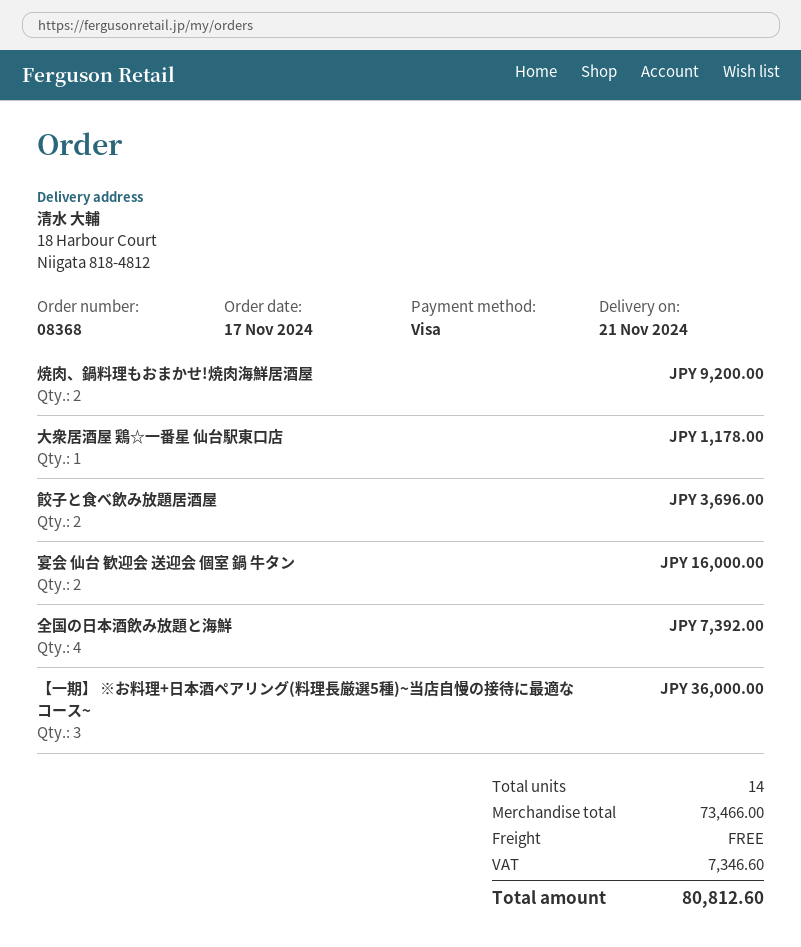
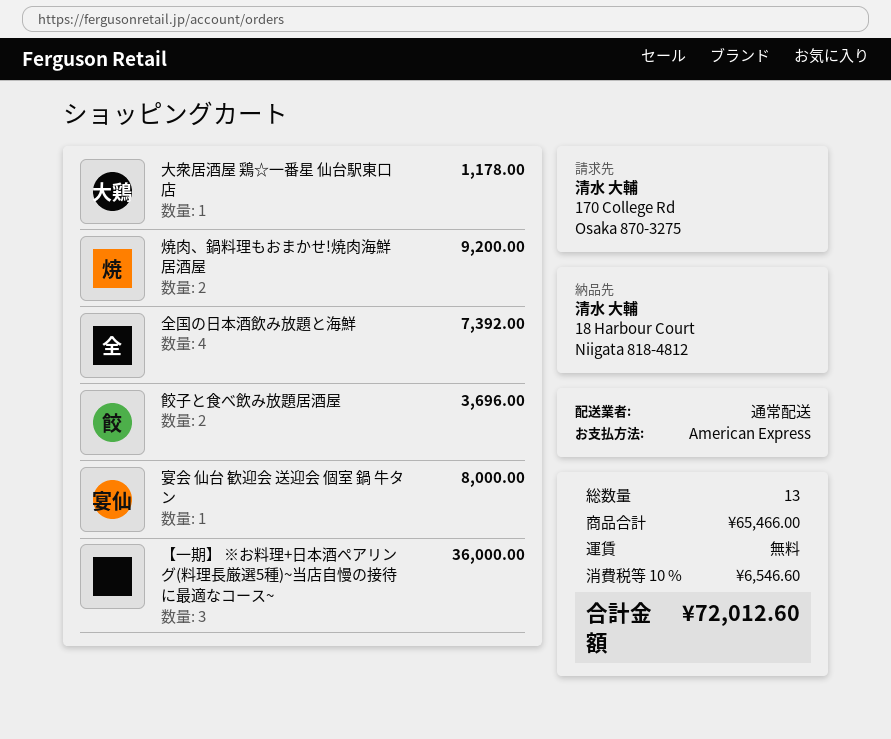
payment method: Visa -> American Express
宴会 仙台 歓迎会 送迎会 個室 鍋 牛タン: 2 for 16000.00 -> 1 for 8000.00
total quantity: 14 -> 13
subtotal: 73466.00 -> 65466.00
tax: 7346.60 -> 6546.60
total: 80812.60 -> 72012.60

